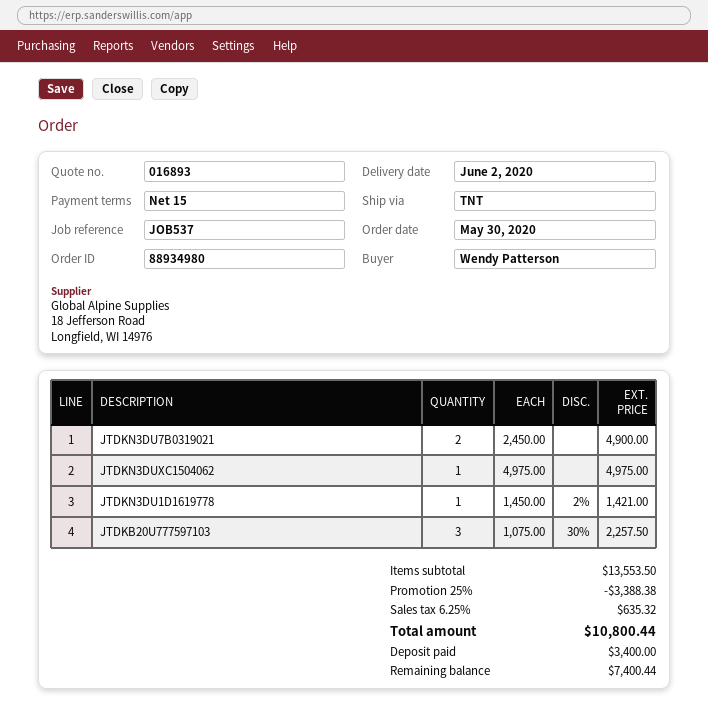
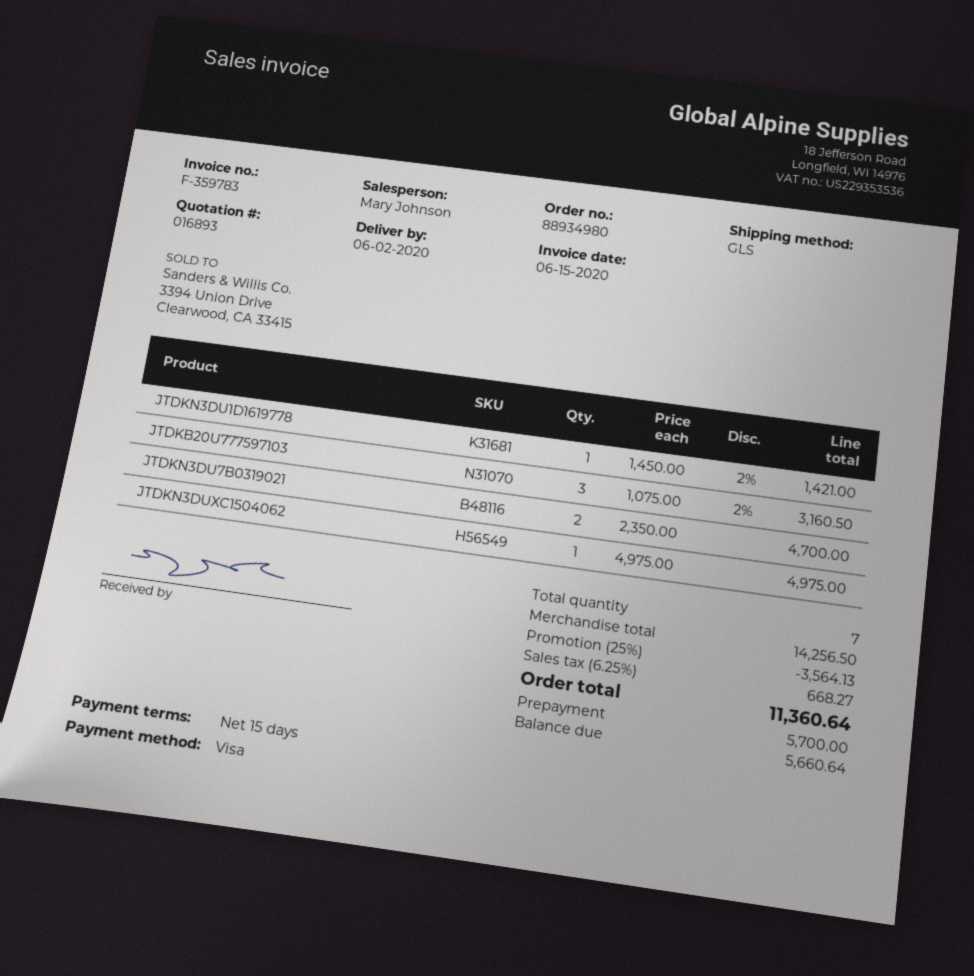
shipping method: TNT -> GLS
JTDKN3DU7B0319021: 2 x 2450.00 = 4900.00 -> 2 x 2350.00 = 4700.00
JTDKB20U777597103: 3 x 1075.00 - 30% = 2257.50 -> 3 x 1075.00 - 2% = 3160.50
subtotal: 13553.50 -> 14256.50
discount: 25% = 3388.38 -> 25% = 3564.13
tax: 6.25% = 635.32 -> 6.25% = 668.27
total: 10800.44 -> 11360.64
deposit: 3400.00 -> 5700.00
balance: 7400.44 -> 5660.64

